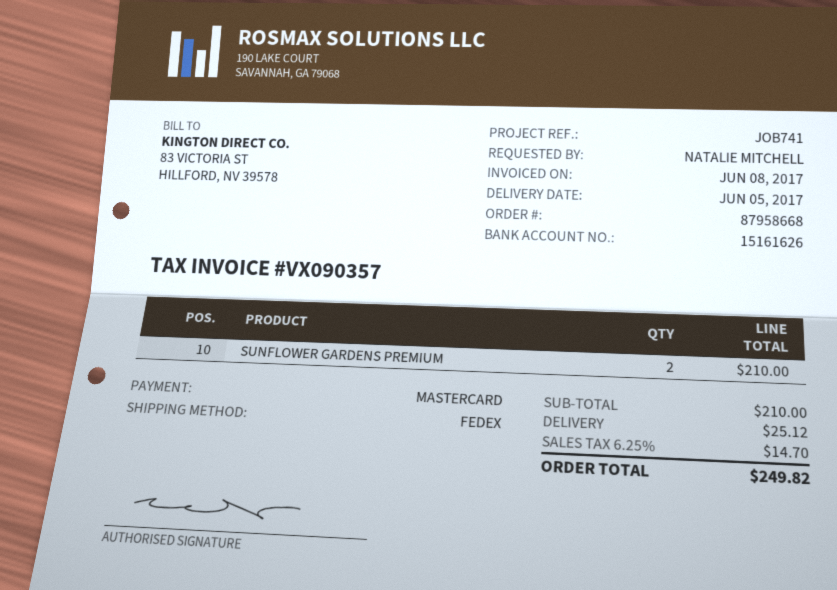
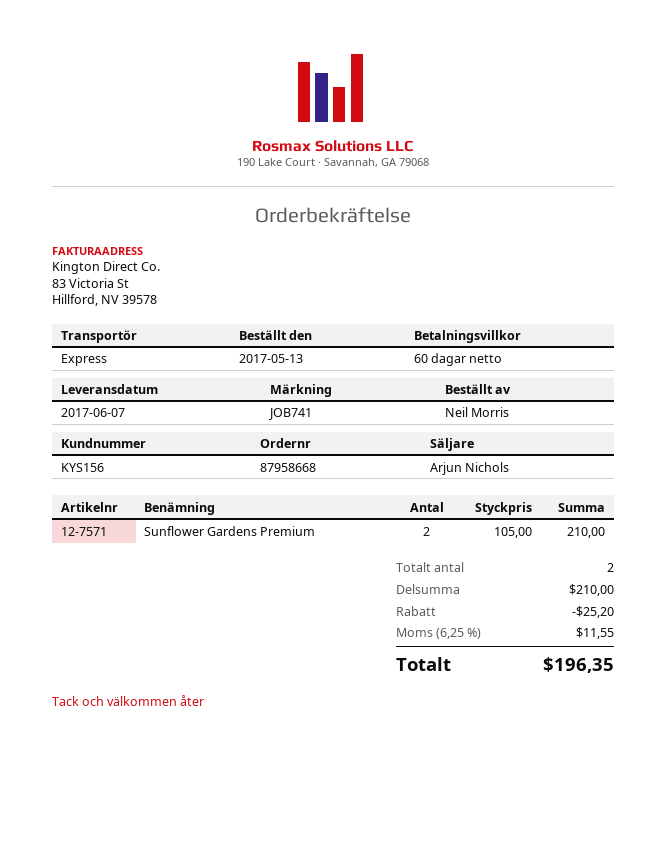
delivery date: 2017-06-05 -> 2017-06-07
ordered by: NATALIE MITCHELL -> Neil Morris
shipping method: FedEx -> express
discount: none -> 25.20
shipping: 25.12 -> none
tax: 6.25% = 14.70 -> 6.25% = 11.55
total: 249.82 -> 196.35

